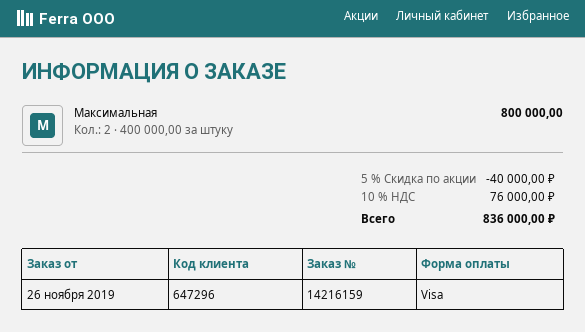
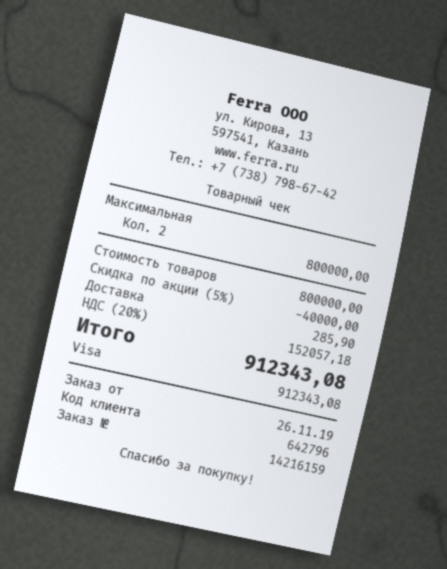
customer number: 647296 -> 642796
shipping: none -> 285.90
tax: 10% = 76000.00 -> 20% = 152057.18
total: 836000.00 -> 912343.08

